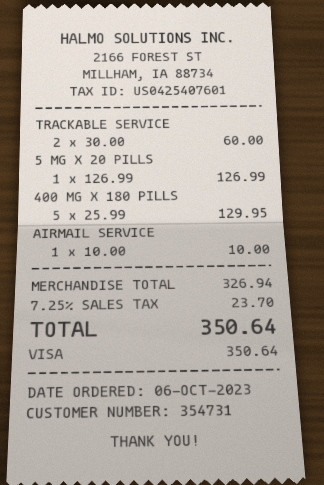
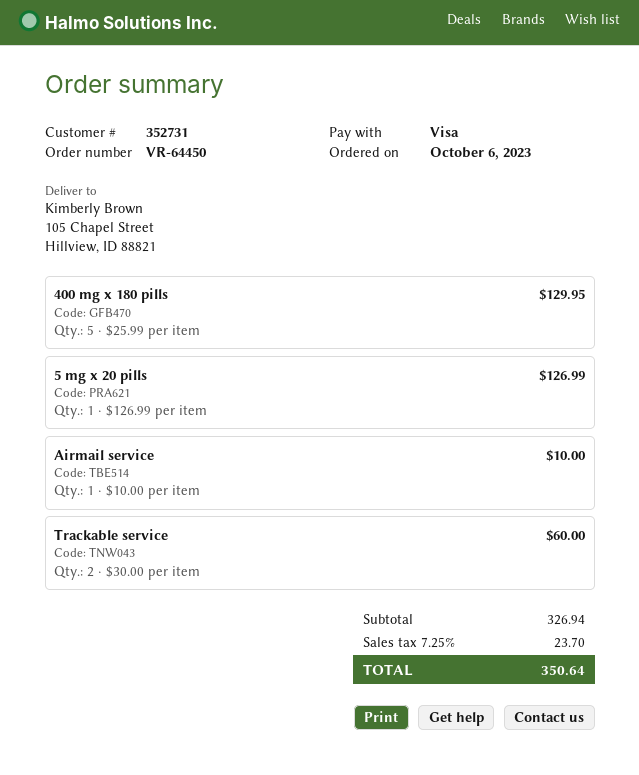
customer number: 354731 -> 352731

